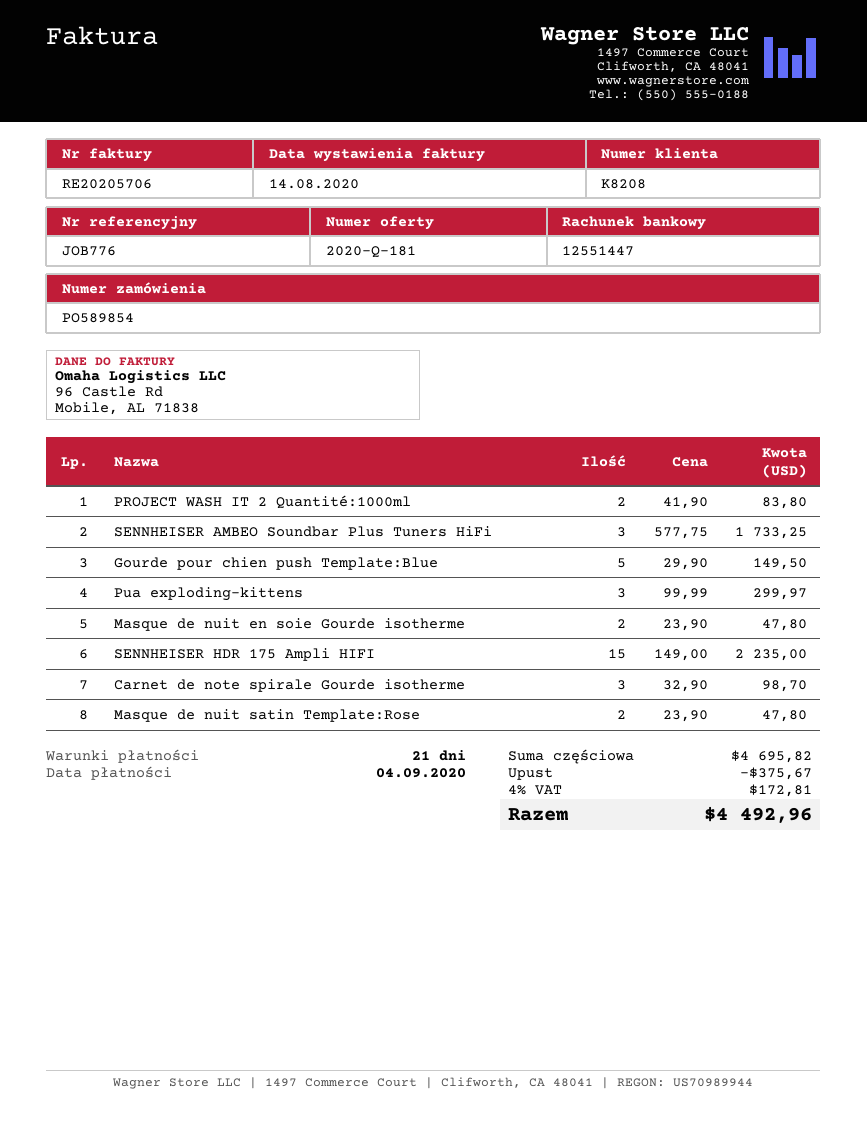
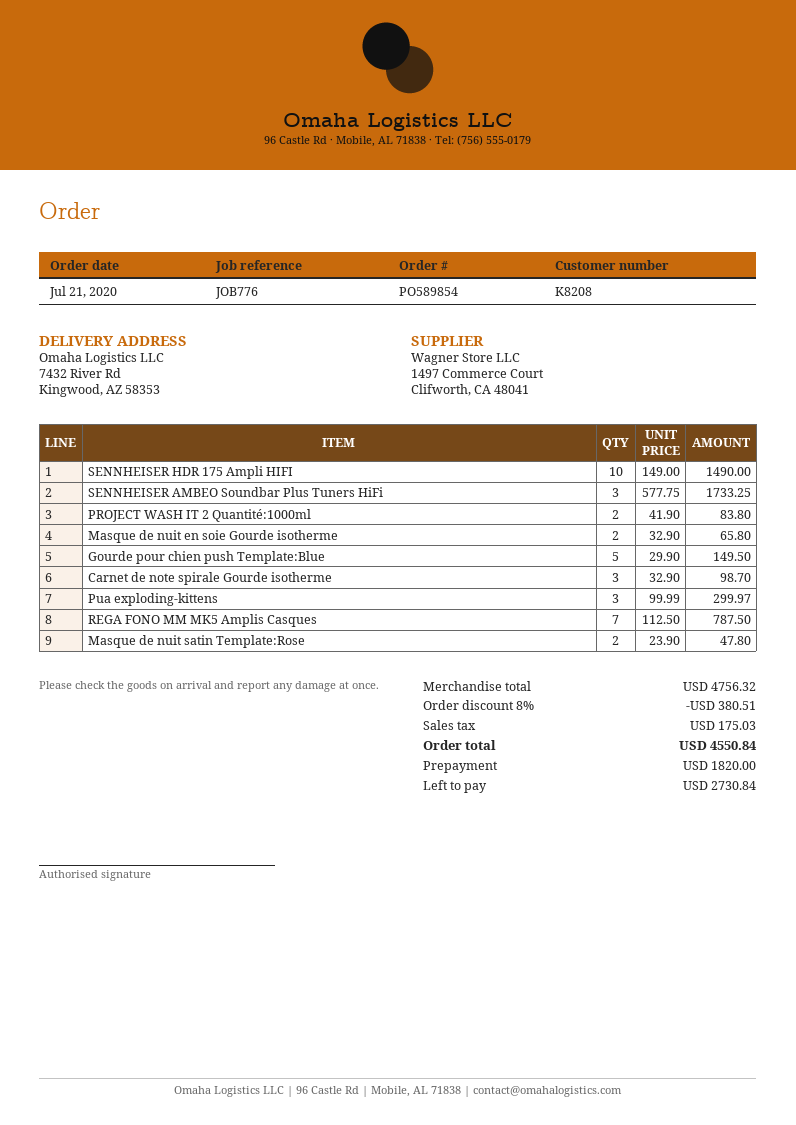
Masque de nuit en soie Gourde isotherme: 2 x 23.90 = 47.80 -> 2 x 32.90 = 65.80
SENNHEISER HDR 175 Ampli HIFI: 15 x 149.00 = 2235.00 -> 10 x 149.00 = 1490.00
REGA FONO MM MK5 Amplis Casques: none -> 7 x 112.50 = 787.50
subtotal: 4695.82 -> 4756.32
discount: 375.67 -> 380.51
tax: 172.81 -> 175.03
total: 4492.96 -> 4550.84

